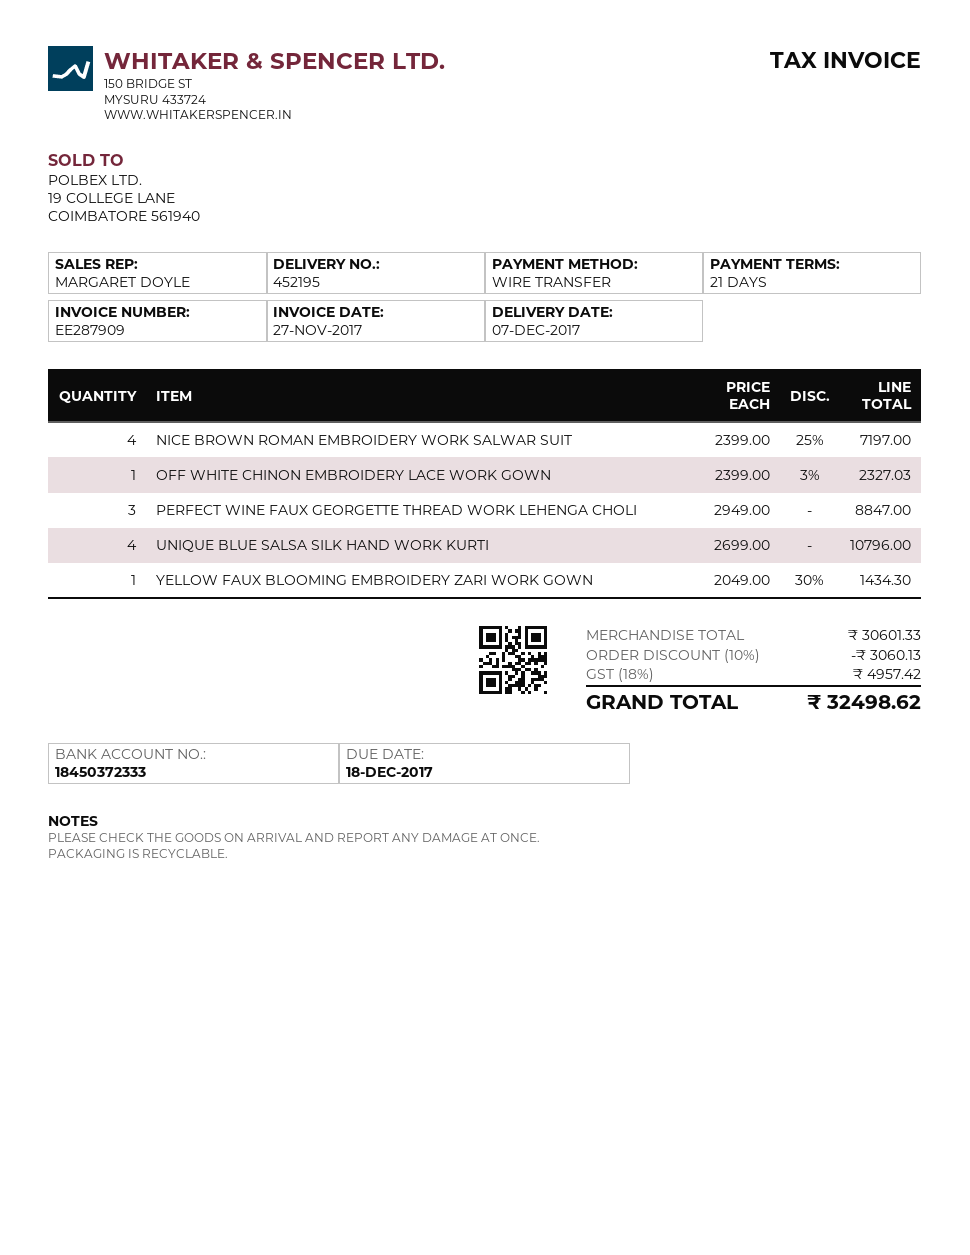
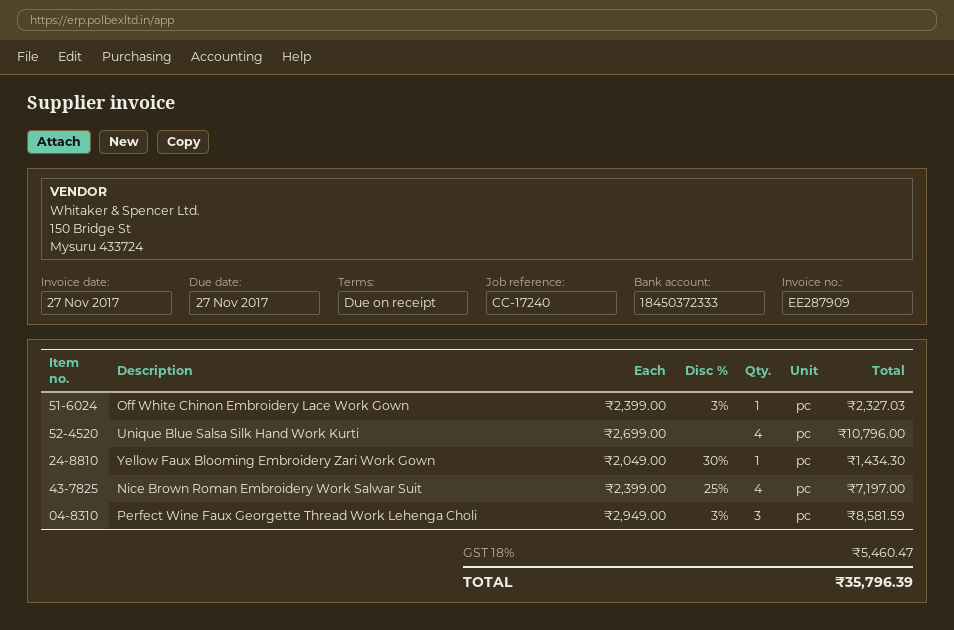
payment terms: 21 days -> on receipt
due date: 2017-12-18 -> 2017-11-27
PERFECT WINE FAUX GEORGETTE THREAD WORK LEHENGA CHOLI: 3 x 2949.00 = 8847.00 -> 3 x 2949.00 - 3% = 8581.59
discount: 10% = 3060.13 -> none
tax: 18% = 4957.42 -> 18% = 5460.47
total: 32498.62 -> 35796.39

